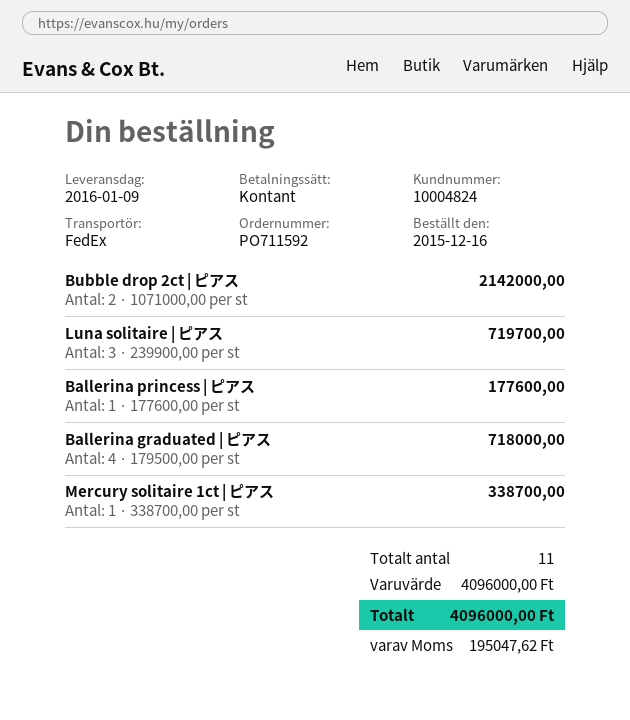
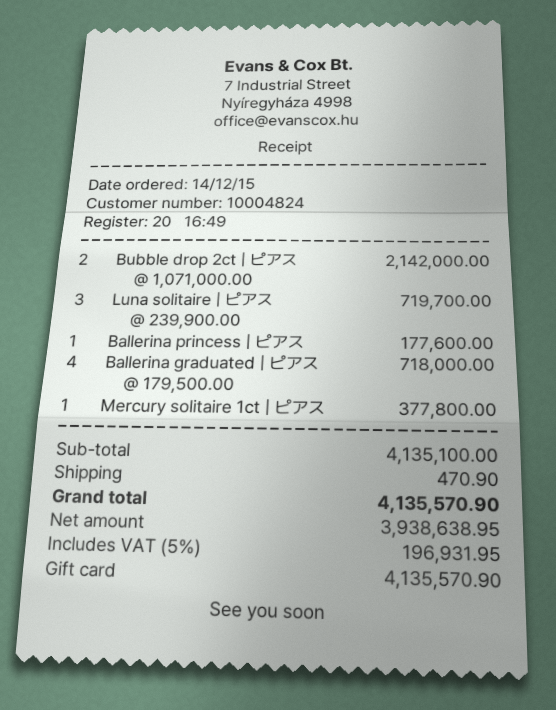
order date: 2015-12-16 -> 2015-12-14
payment method: cash -> gift card
Mercury solitaire 1ct | ピアス: 1 x 338700.00 = 338700.00 -> 1 x 377800.00 = 377800.00
subtotal: 4096000.00 -> 4135100.00
shipping: none -> 470.90
tax: 195047.62 -> 196931.95
total: 4096000.00 -> 4135570.90

